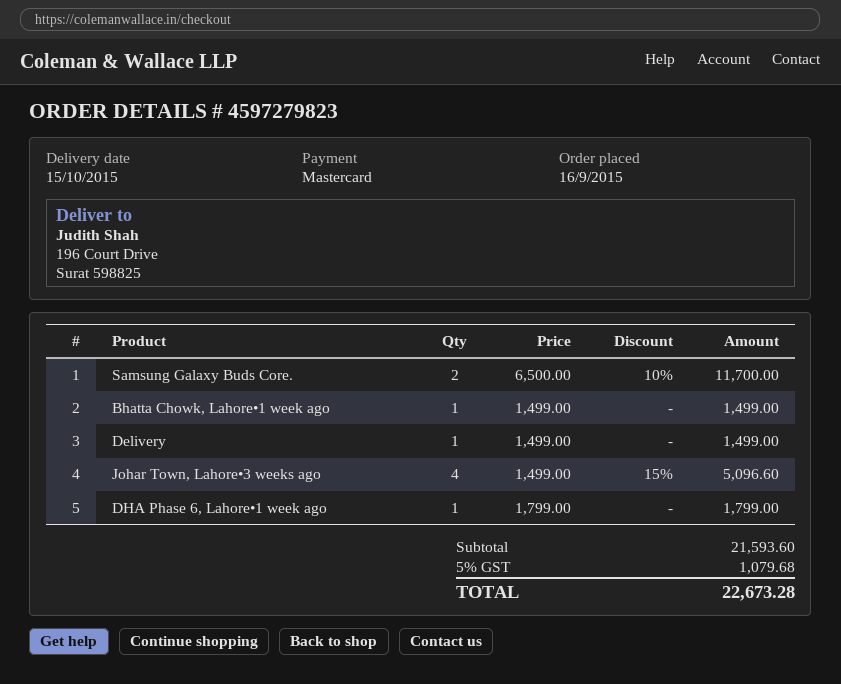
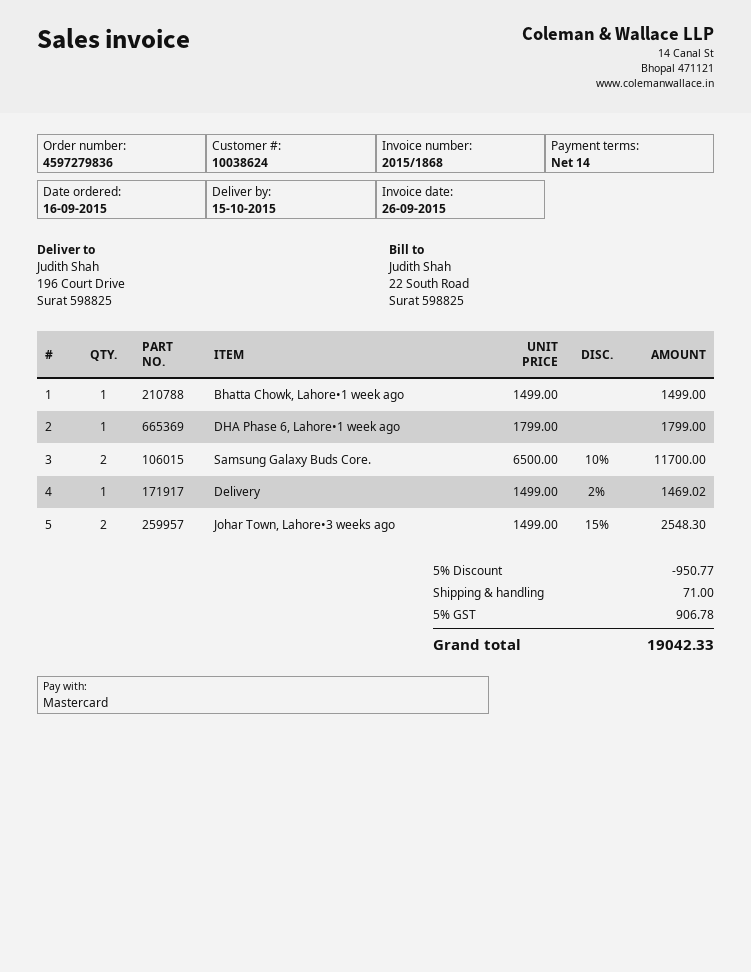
order number: 4597279823 -> 4597279836
Delivery: 1 x 1499.00 = 1499.00 -> 1 x 1499.00 - 2% = 1469.02
Johar Town, Lahore•3 weeks ago: 4 x 1499.00 - 15% = 5096.60 -> 2 x 1499.00 - 15% = 2548.30
discount: none -> 5% = 950.77
shipping: none -> 71.00
tax: 5% = 1079.68 -> 5% = 906.78
total: 22673.28 -> 19042.33

